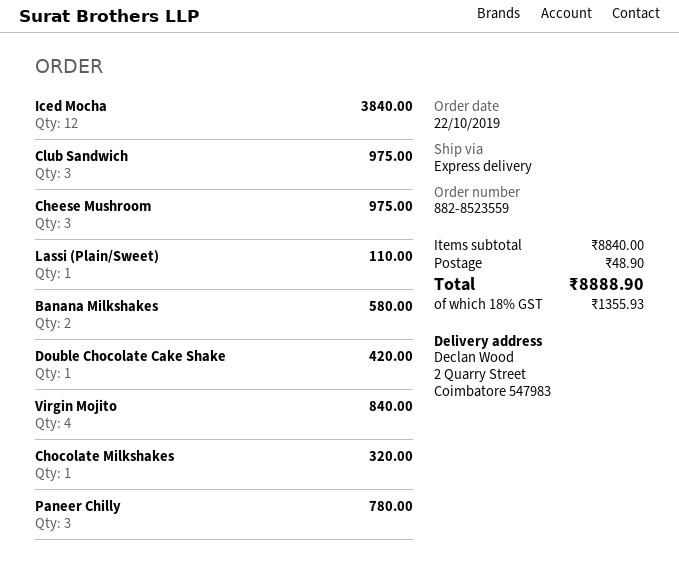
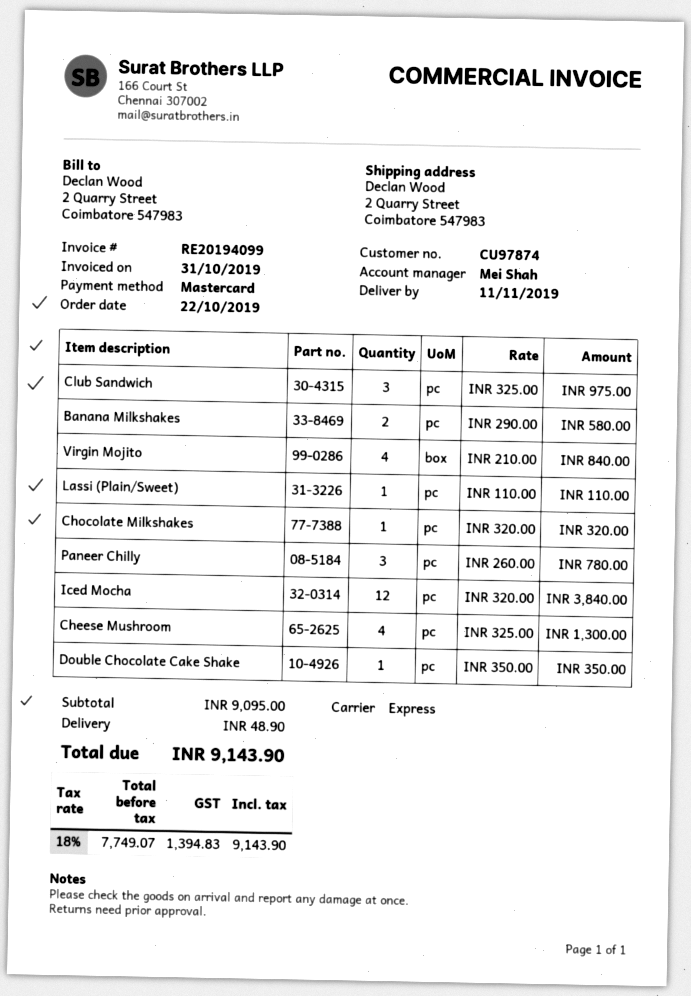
Cheese Mushroom: 3 for 975.00 -> 4 for 1300.00
Double Chocolate Cake Shake: 1 for 420.00 -> 1 for 350.00
subtotal: 8840.00 -> 9095.00
tax: 18% = 1355.93 -> 18% = 1394.83
total: 8888.90 -> 9143.90

